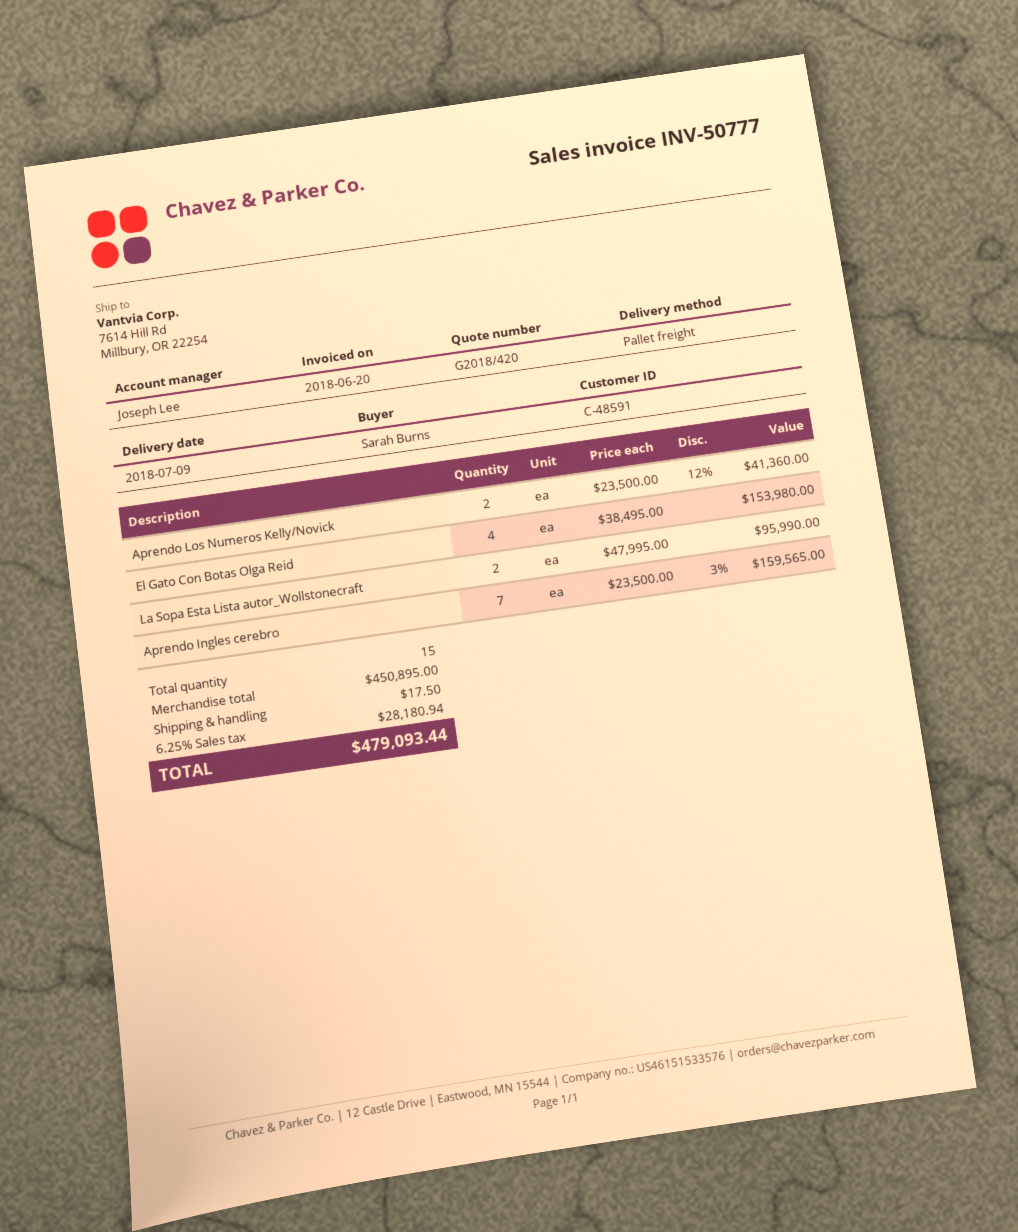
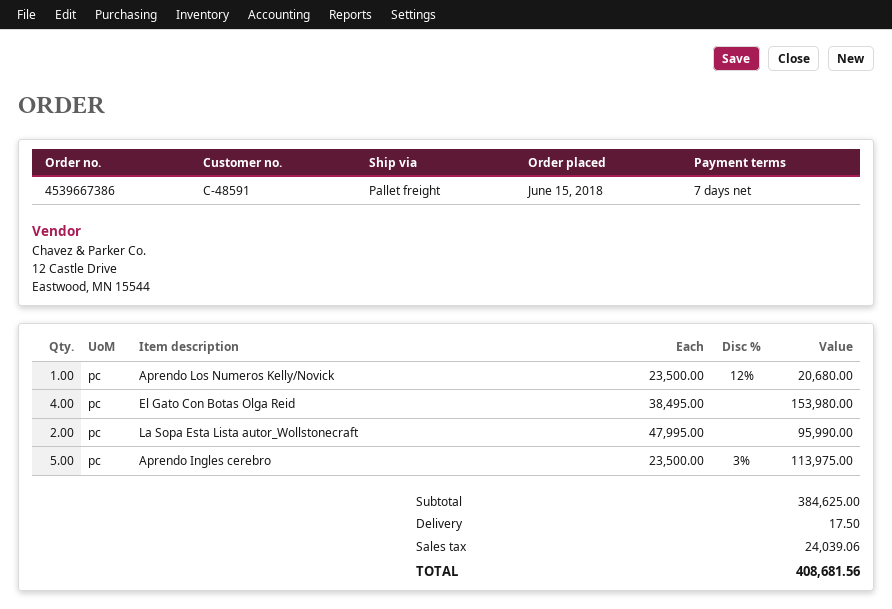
Aprendo Los Numeros Kelly/Novick: 2 x 23500.00 - 12% = 41360.00 -> 1 x 23500.00 - 12% = 20680.00
Aprendo Ingles cerebro: 7 x 23500.00 - 3% = 159565.00 -> 5 x 23500.00 - 3% = 113975.00
subtotal: 450895.00 -> 384625.00
tax: 28180.94 -> 24039.06
total: 479093.44 -> 408681.56

